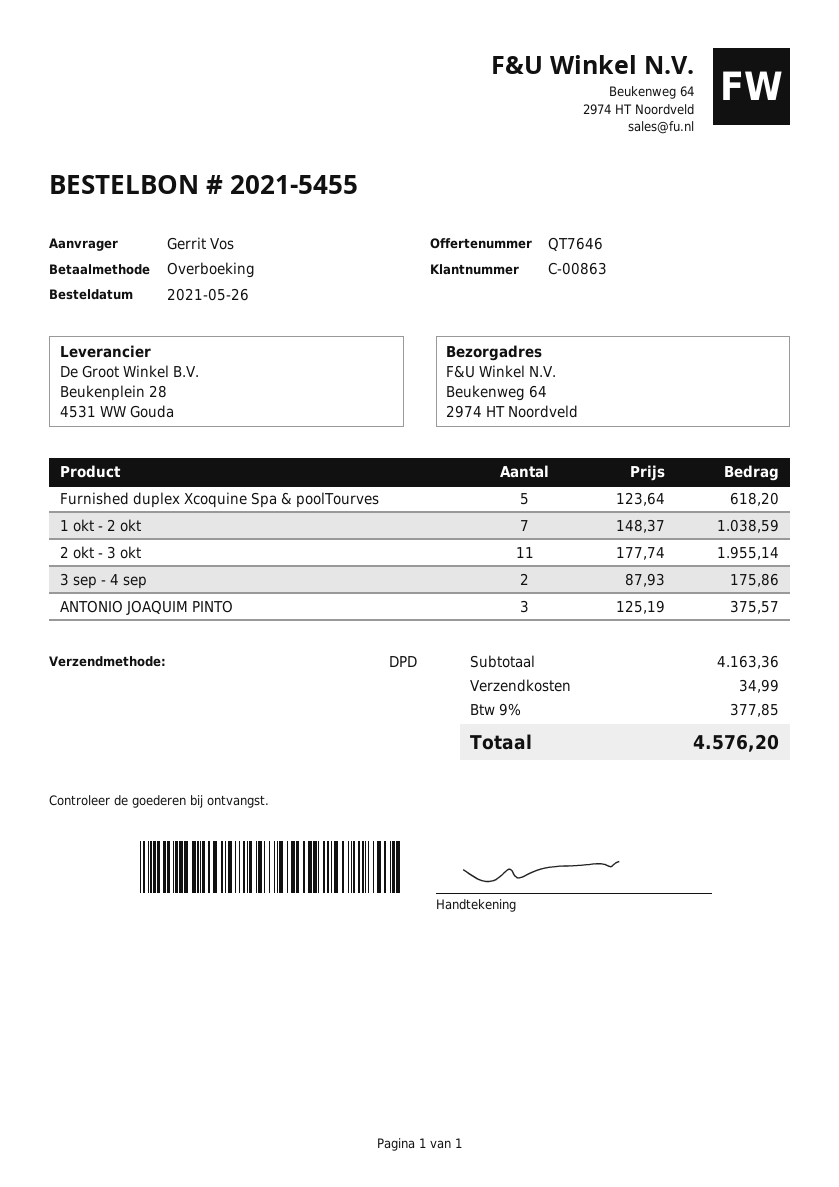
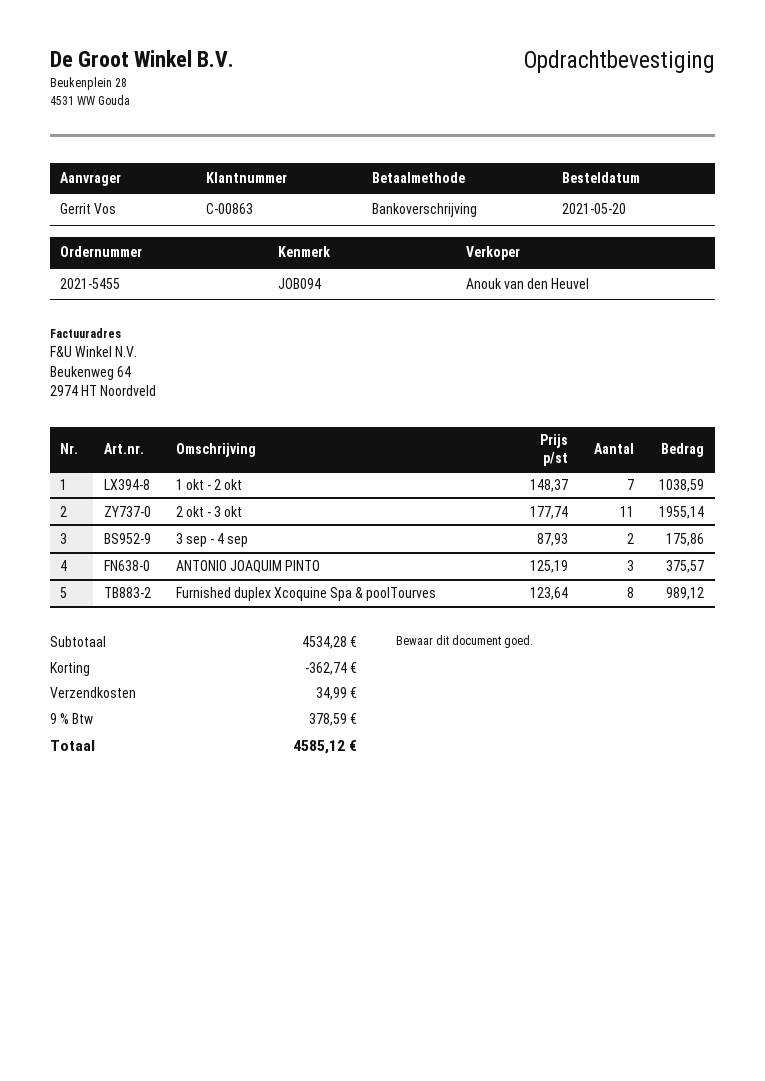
order date: 2021-05-26 -> 2021-05-20
Furnished duplex Xcoquine Spa & poolTourves: 5 x 123.64 = 618.20 -> 8 x 123.64 = 989.12
subtotal: 4163.36 -> 4534.28
discount: none -> 362.74
tax: 9% = 377.85 -> 9% = 378.59
total: 4576.20 -> 4585.12

